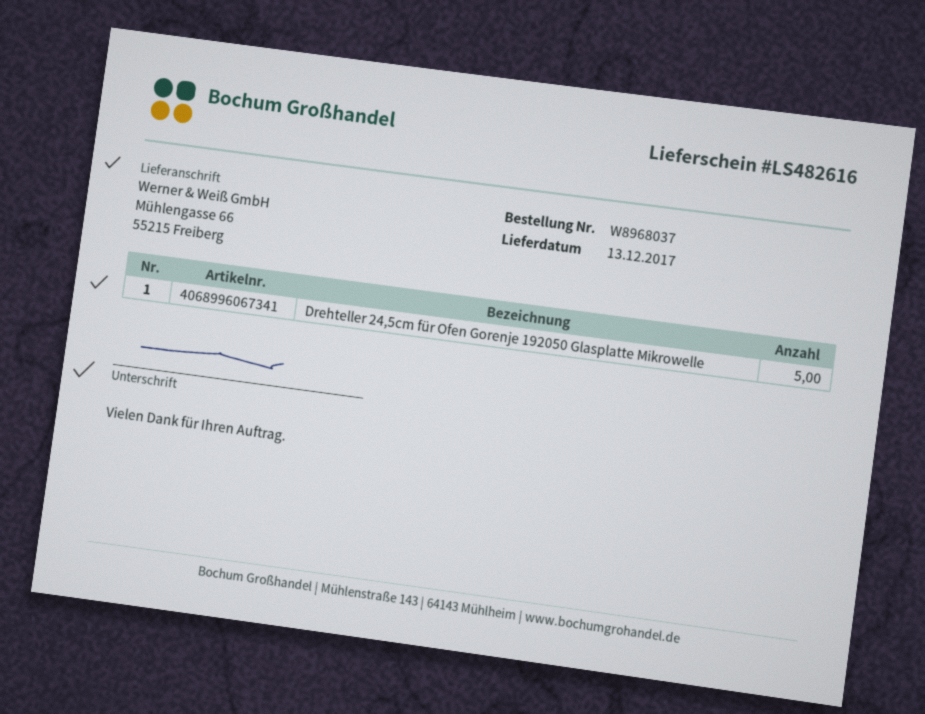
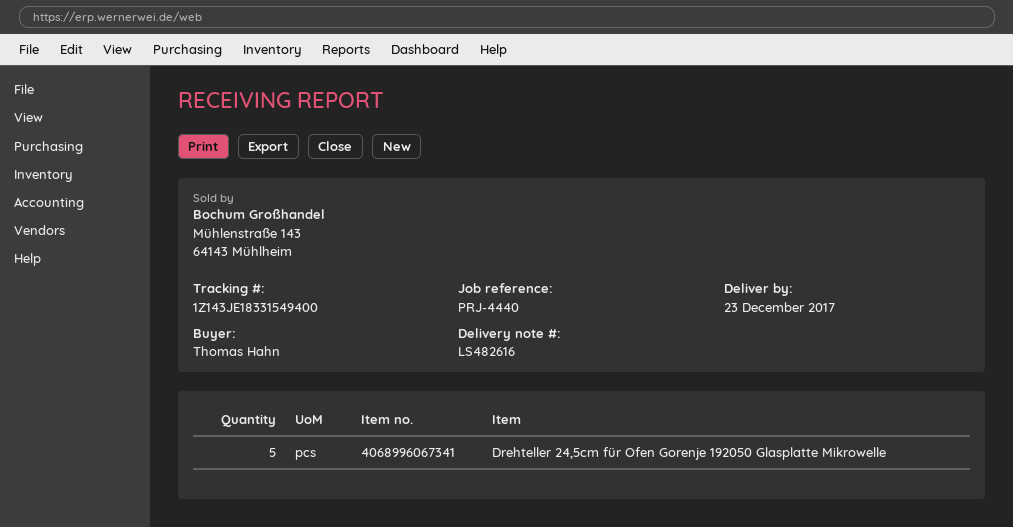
delivery date: 2017-12-13 -> 2017-12-23

